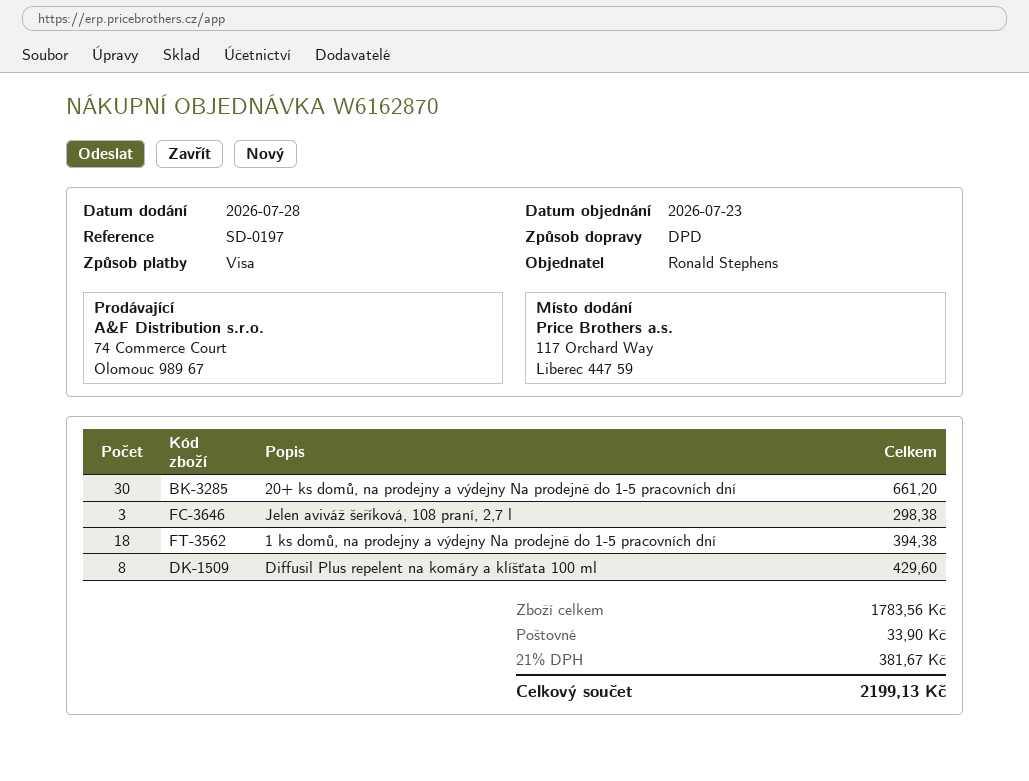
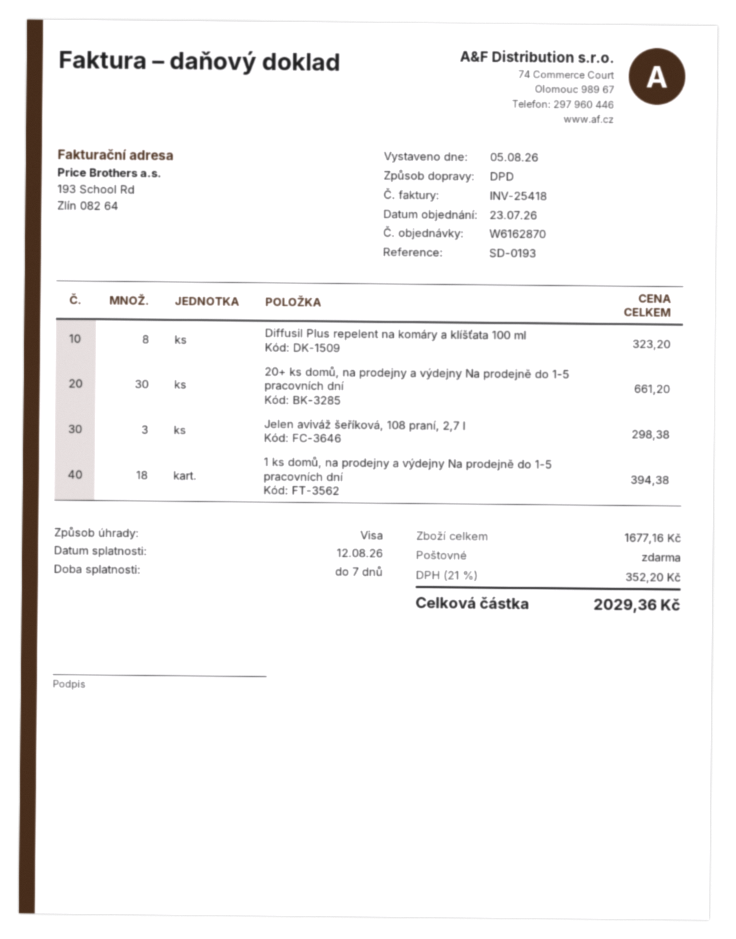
reference: SD-0197 -> SD-0193
Diffusil Plus repelent na komáry a klíšťata 100 ml: 8 for 429.60 -> 8 for 323.20
subtotal: 1783.56 -> 1677.16
shipping: 33.90 -> 0.00
tax: 21% = 381.67 -> 21% = 352.20
total: 2199.13 -> 2029.36

